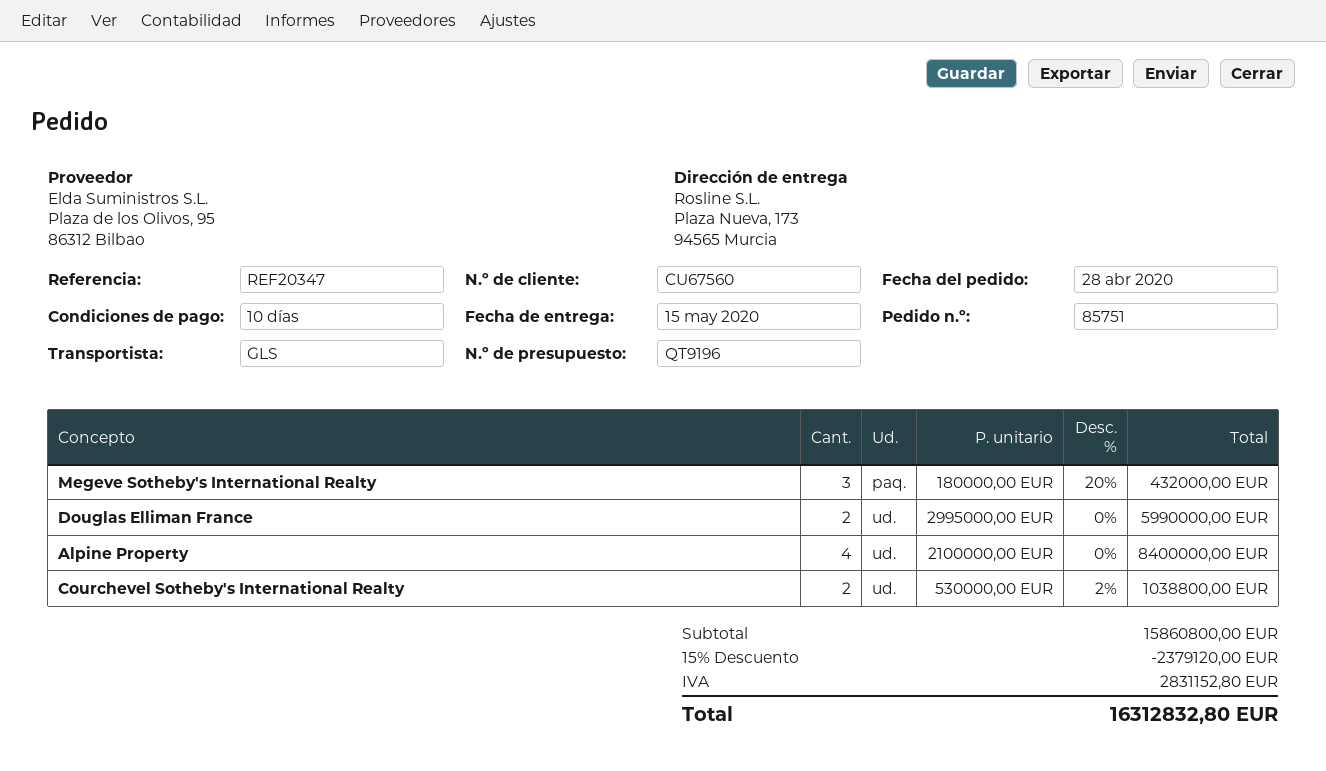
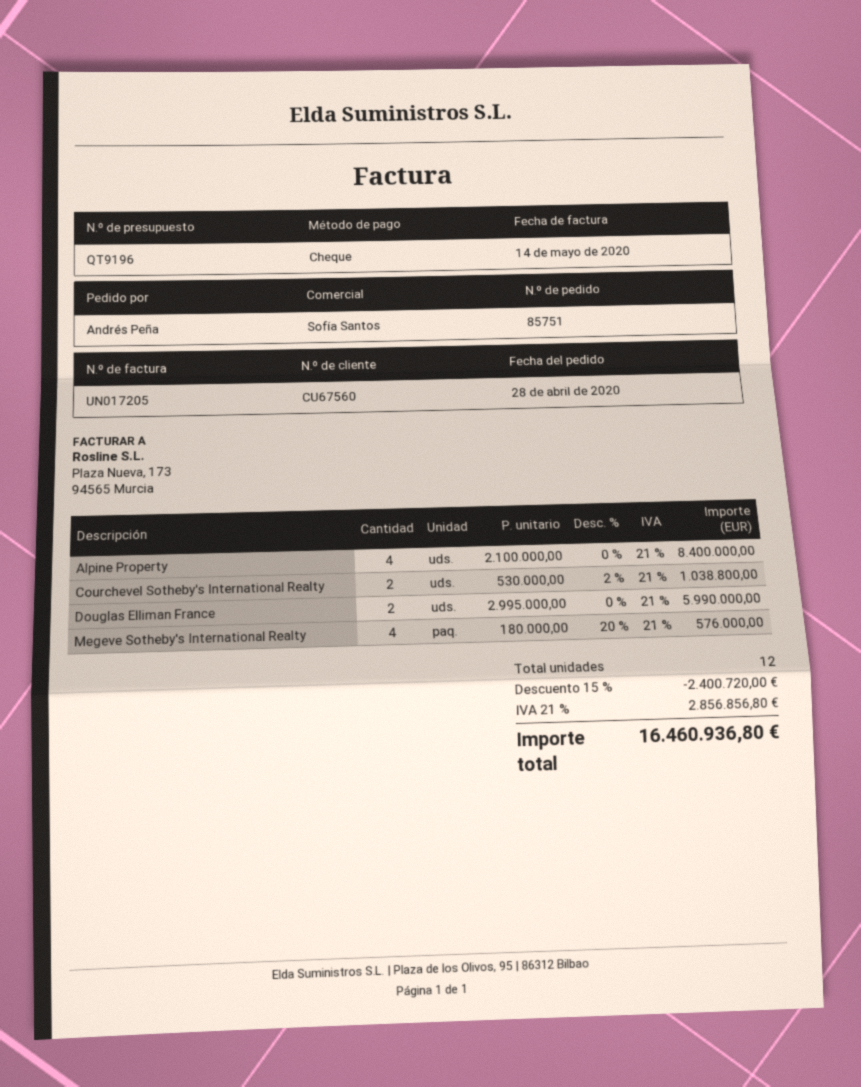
Megeve Sotheby's International Realty: 3 x 180000.00 - 20% = 432000.00 -> 4 x 180000.00 - 20% = 576000.00
discount: 15% = 2379120.00 -> 15% = 2400720.00
tax: 2831152.80 -> 2856856.80
total: 16312832.80 -> 16460936.80

